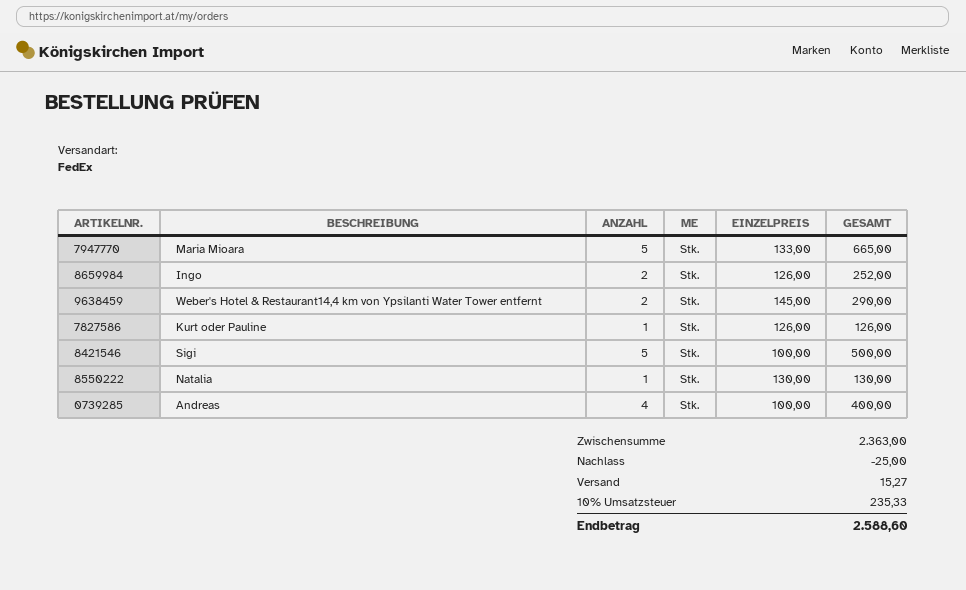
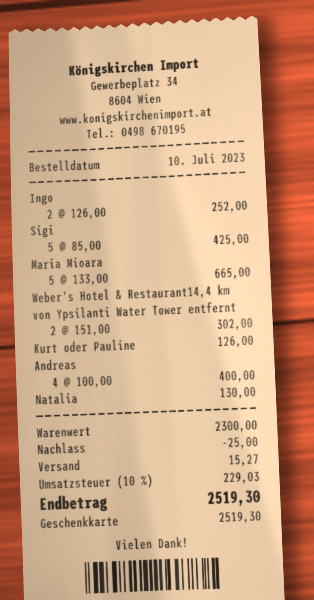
Weber's Hotel & Restaurant14,4 km von Ypsilanti Water Tower entfernt: 2 x 145.00 = 290.00 -> 2 x 151.00 = 302.00
Sigi: 5 x 100.00 = 500.00 -> 5 x 85.00 = 425.00
subtotal: 2363.00 -> 2300.00
tax: 10% = 235.33 -> 10% = 229.03
total: 2588.60 -> 2519.30

